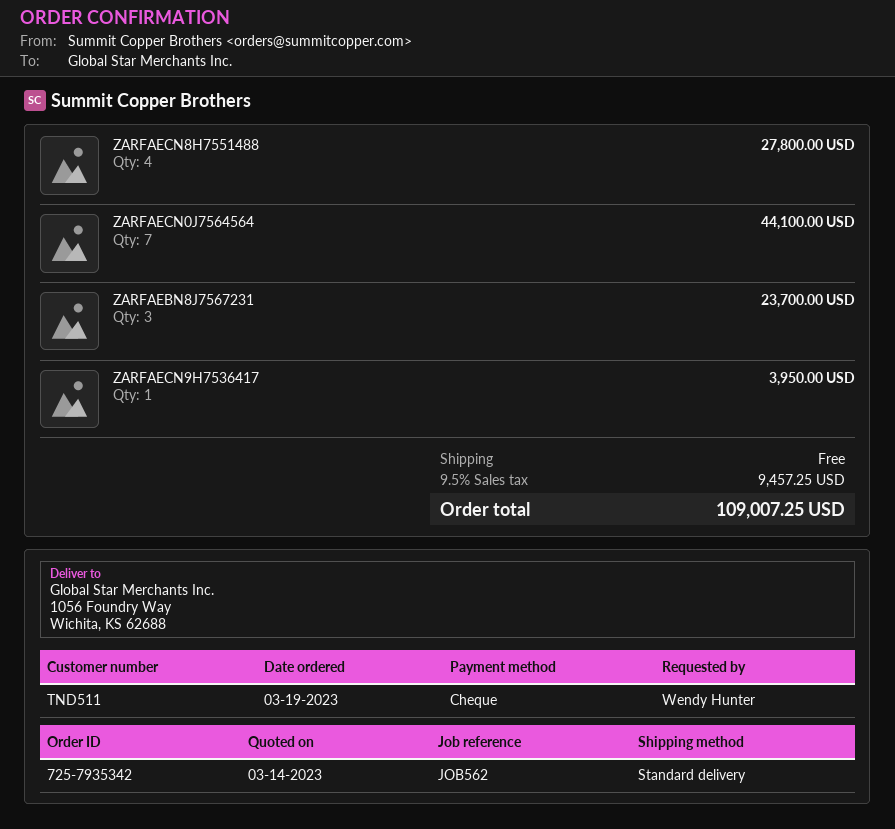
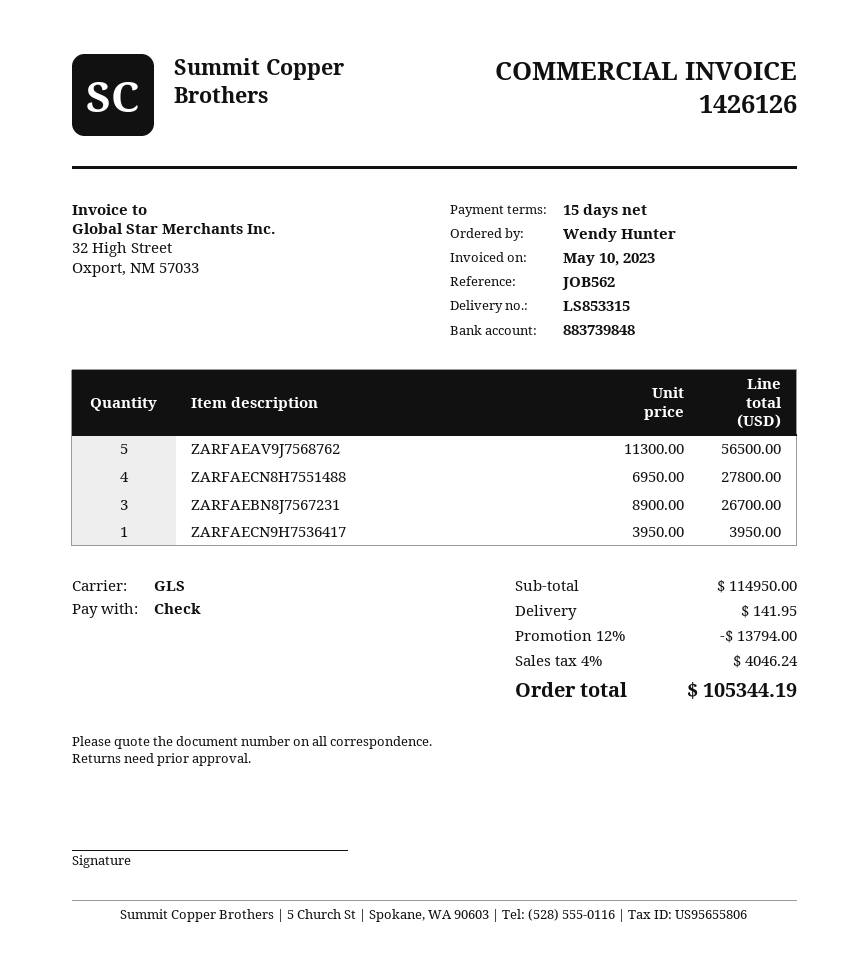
shipping method: standard -> GLS
ZARFAECN0J7564564: 7 for 44100.00 -> none
ZARFAEBN8J7567231: 3 for 23700.00 -> 3 for 26700.00
ZARFAEAV9J7568762: none -> 5 for 56500.00
discount: none -> 12% = 13794.00
shipping: 0.00 -> 141.95
tax: 9.5% = 9457.25 -> 4% = 4046.24
total: 109007.25 -> 105344.19

